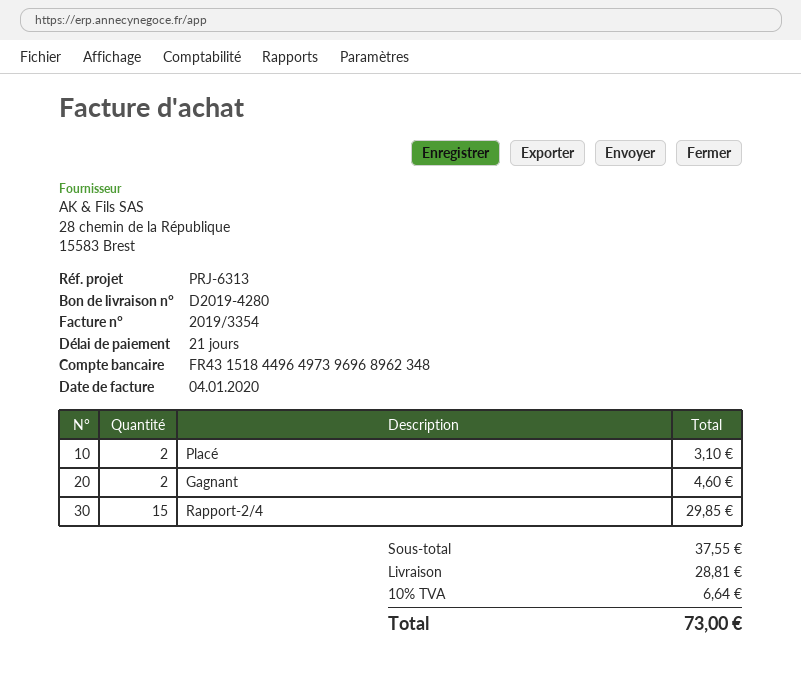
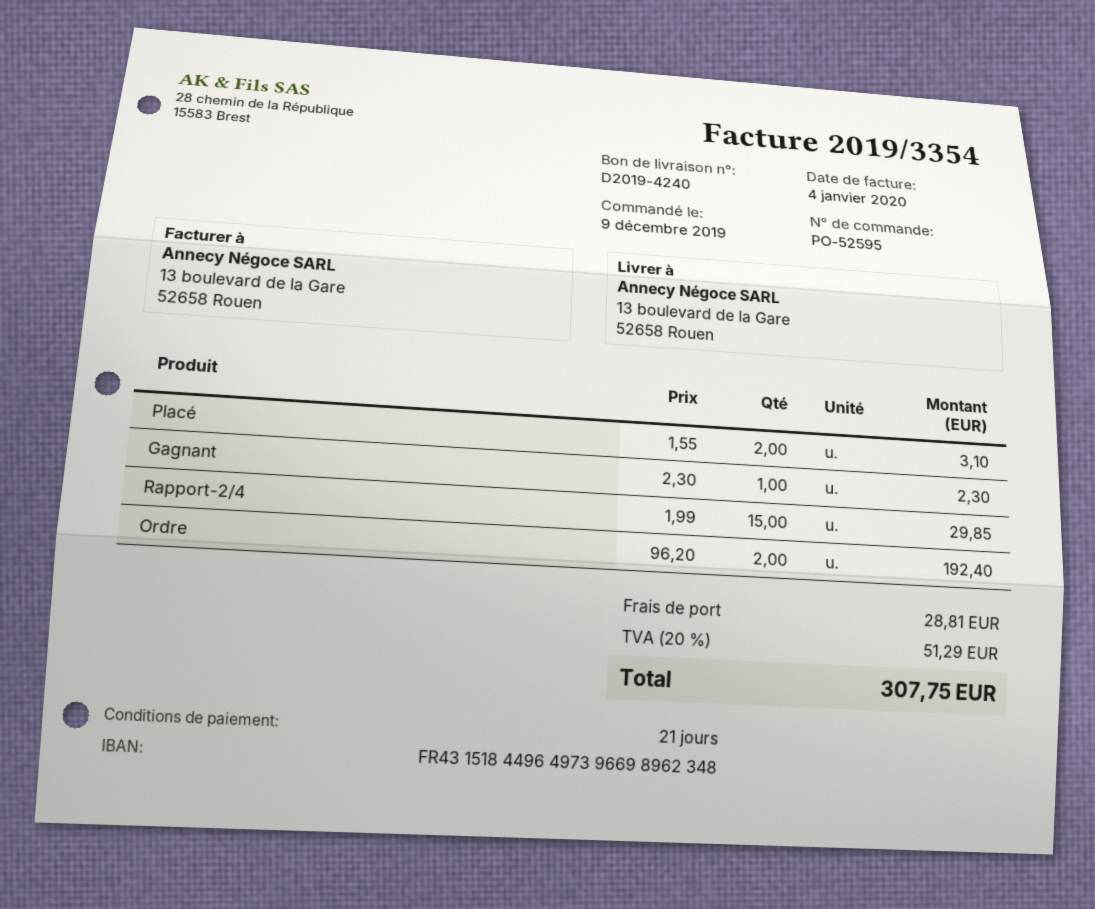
delivery note number: D2019-4280 -> D2019-4240
bank account: FR4315184496497396968962348 -> FR4315184496497396698962348
Gagnant: 2 for 4.60 -> 1 for 2.30
Ordre: none -> 2 for 192.40
tax: 10% = 6.64 -> 20% = 51.29
total: 73.00 -> 307.75

